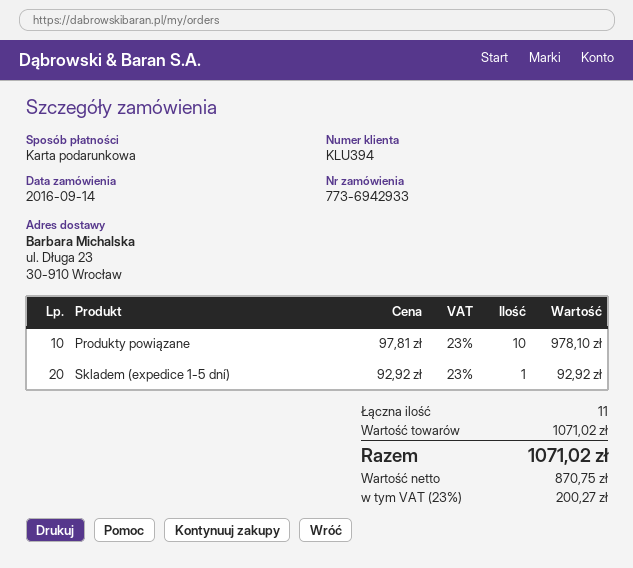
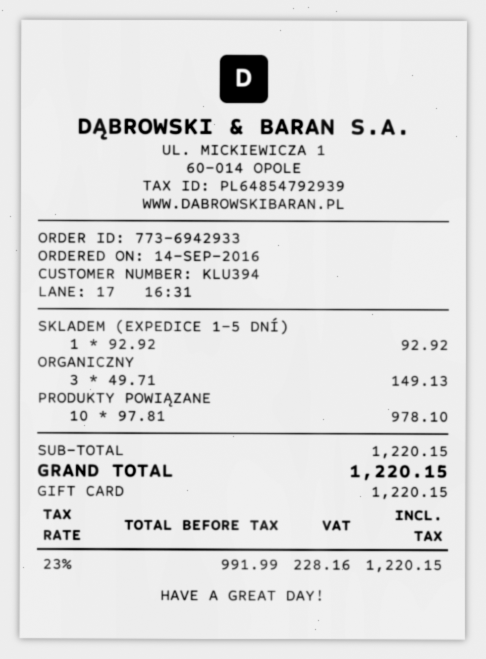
ORGANICZNY: none -> 3 x 49.71 = 149.13
subtotal: 1071.02 -> 1220.15
net: 870.75 -> 991.99
tax: 23% = 200.27 -> 23% = 228.16
total: 1071.02 -> 1220.15

